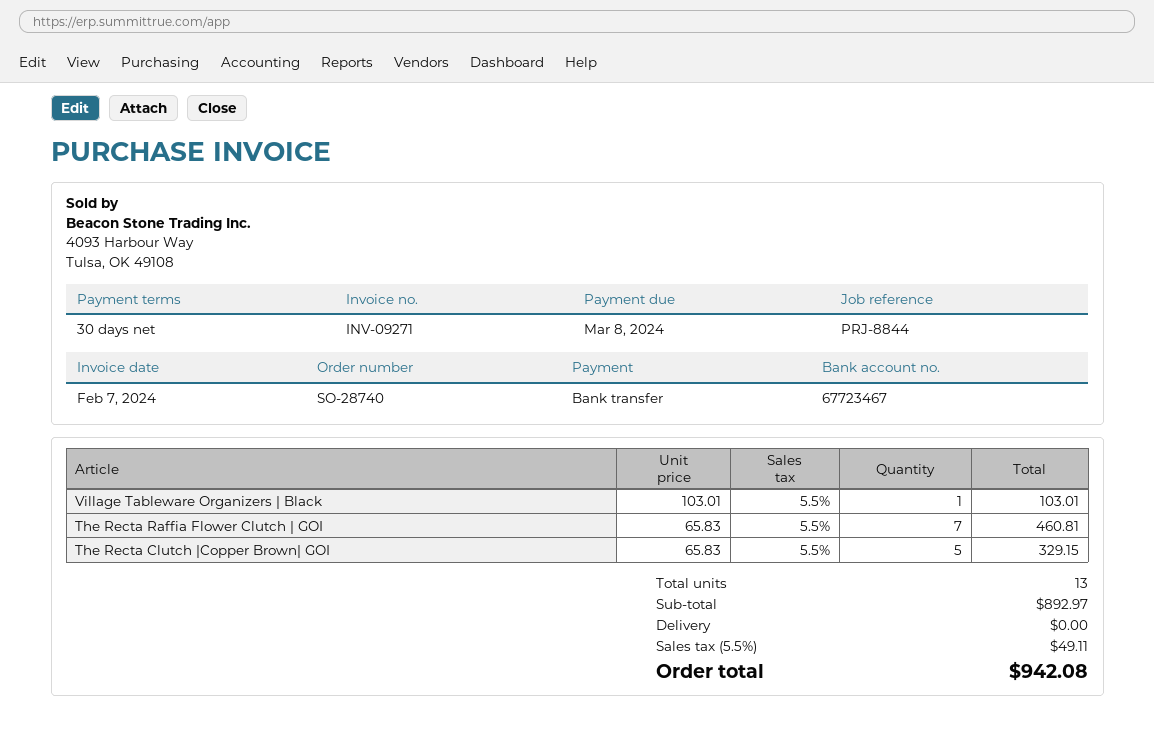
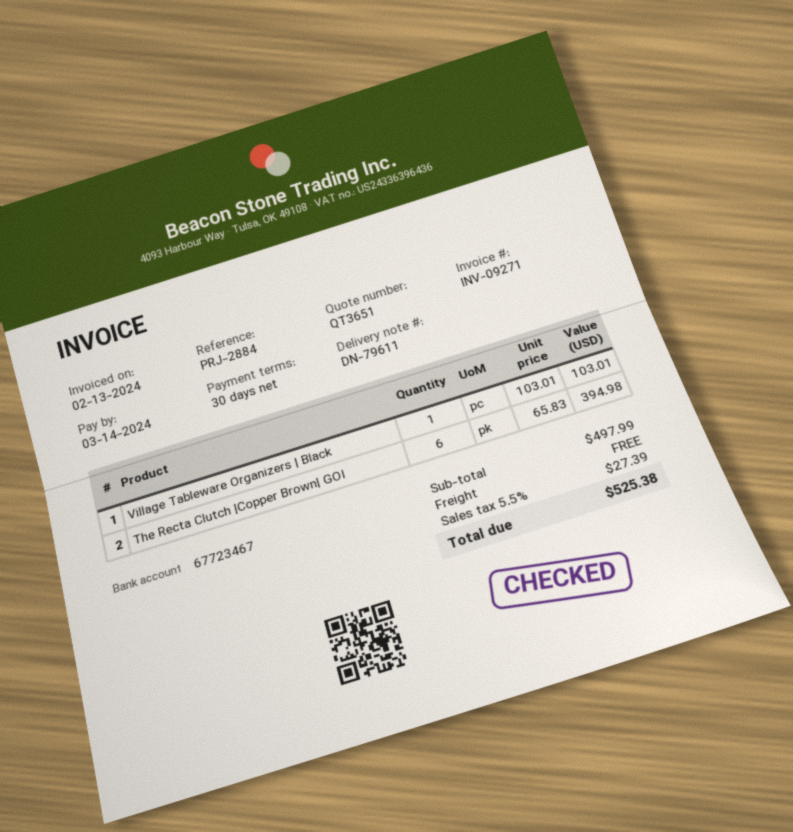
invoice date: 2024-02-07 -> 2024-02-13
due date: 2024-03-08 -> 2024-03-14
reference: PRJ-8844 -> PRJ-2884
The Recta Raffia Flower Clutch | GOI: 7 x 65.83 = 460.81 -> none
The Recta Clutch |Copper Brown| GOI: 5 x 65.83 = 329.15 -> 6 x 65.83 = 394.98
subtotal: 892.97 -> 497.99
tax: 5.5% = 49.11 -> 5.5% = 27.39
total: 942.08 -> 525.38

